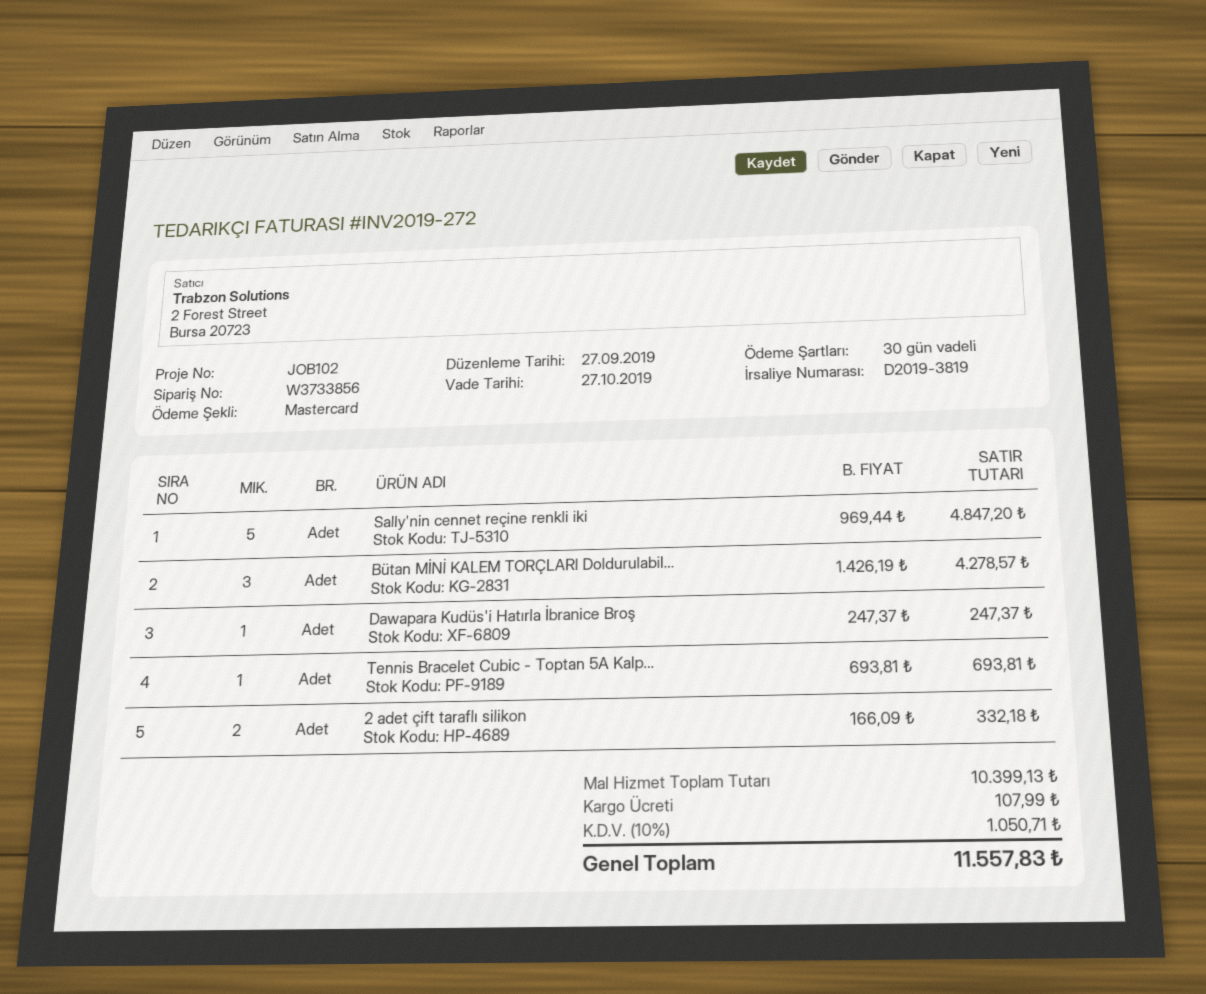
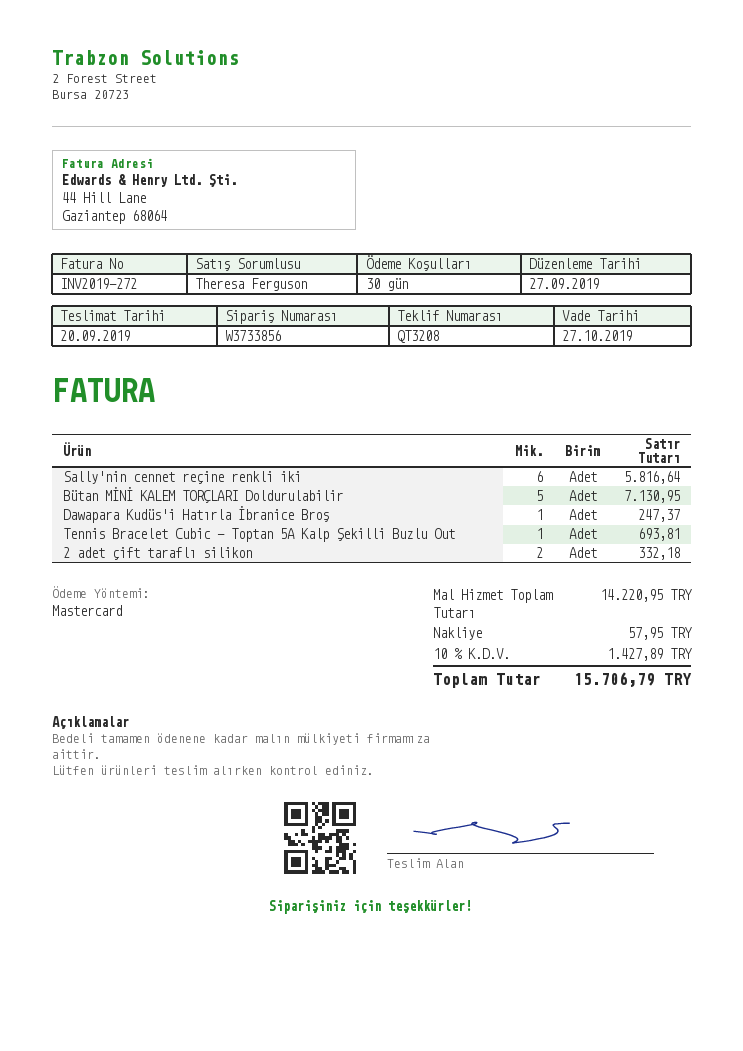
Sally'nin cennet reçine renkli iki: 5 for 4847.20 -> 6 for 5816.64
Bütan MİNİ KALEM TORÇLARI Doldurulabil...: 3 for 4278.57 -> 5 for 7130.95
subtotal: 10399.13 -> 14220.95
shipping: 107.99 -> 57.95
tax: 10% = 1050.71 -> 10% = 1427.89
total: 11557.83 -> 15706.79

